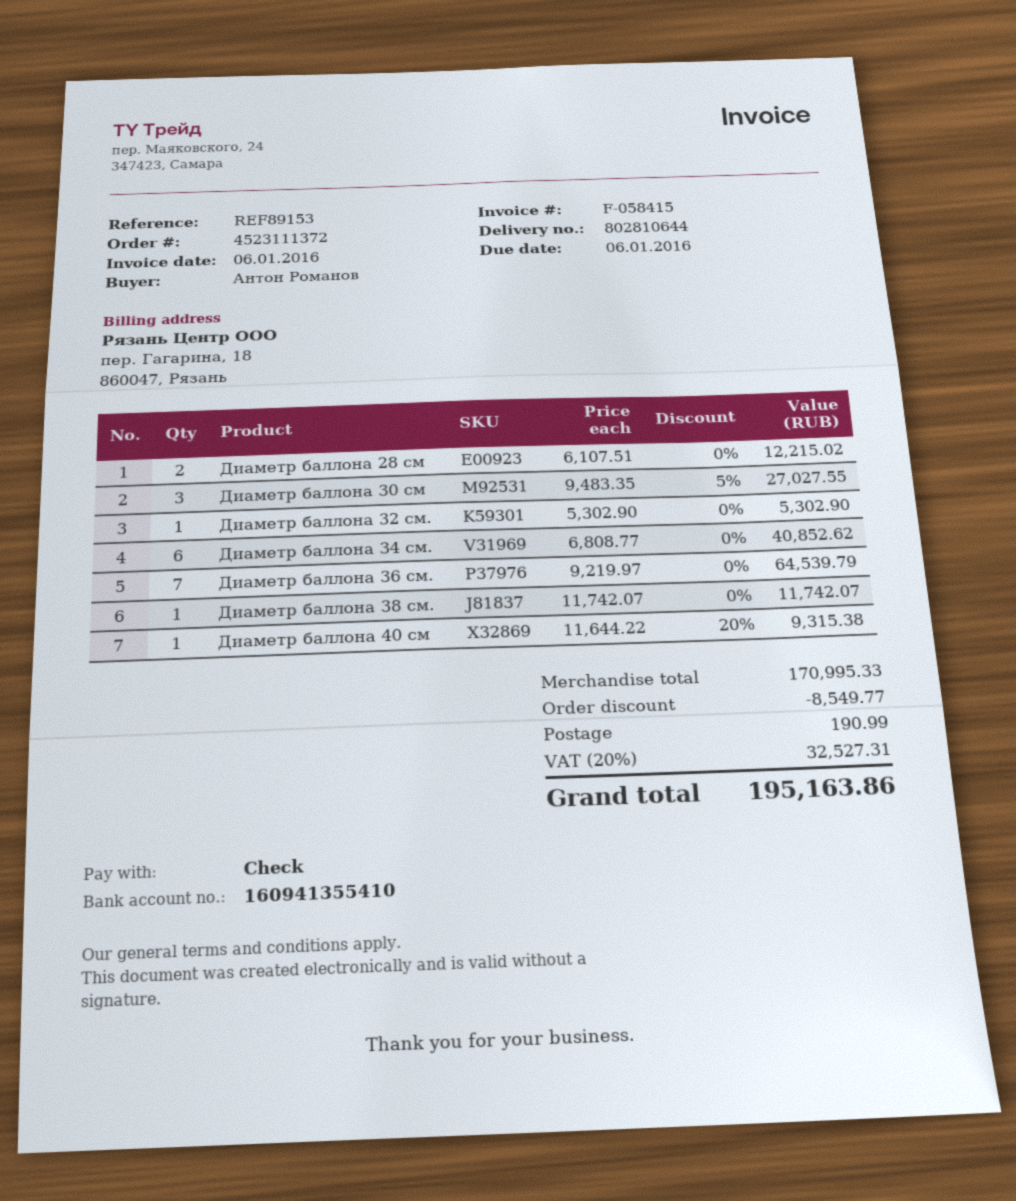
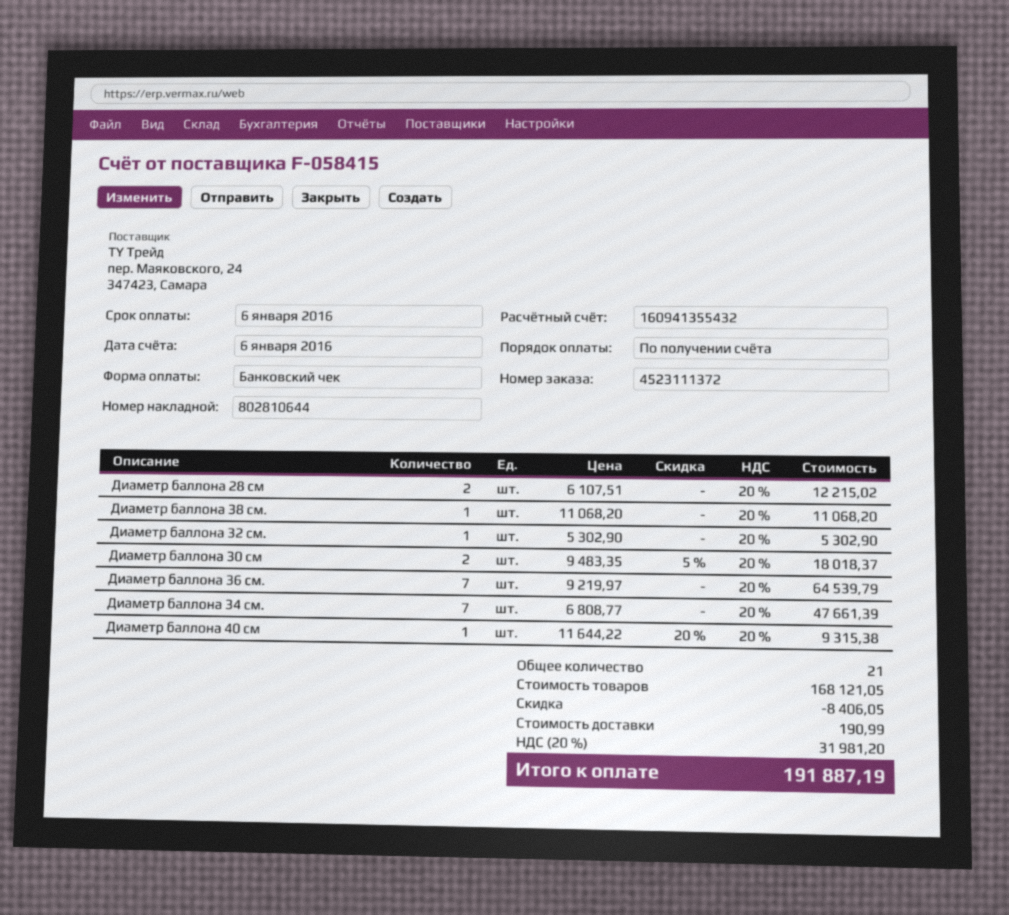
bank account: 160941355410 -> 160941355432
Диаметр баллона 30 см: 3 x 9483.35 - 5% = 27027.55 -> 2 x 9483.35 - 5% = 18018.37
Диаметр баллона 34 см.: 6 x 6808.77 = 40852.62 -> 7 x 6808.77 = 47661.39
Диаметр баллона 38 см.: 1 x 11742.07 = 11742.07 -> 1 x 11068.20 = 11068.20
subtotal: 170995.33 -> 168121.05
discount: 8549.77 -> 8406.05
tax: 20% = 32527.31 -> 20% = 31981.20
total: 195163.86 -> 191887.19

